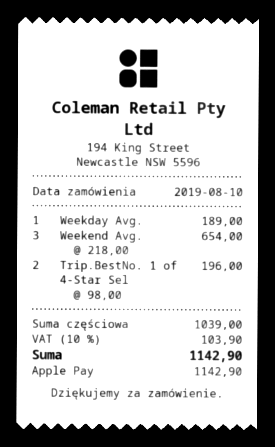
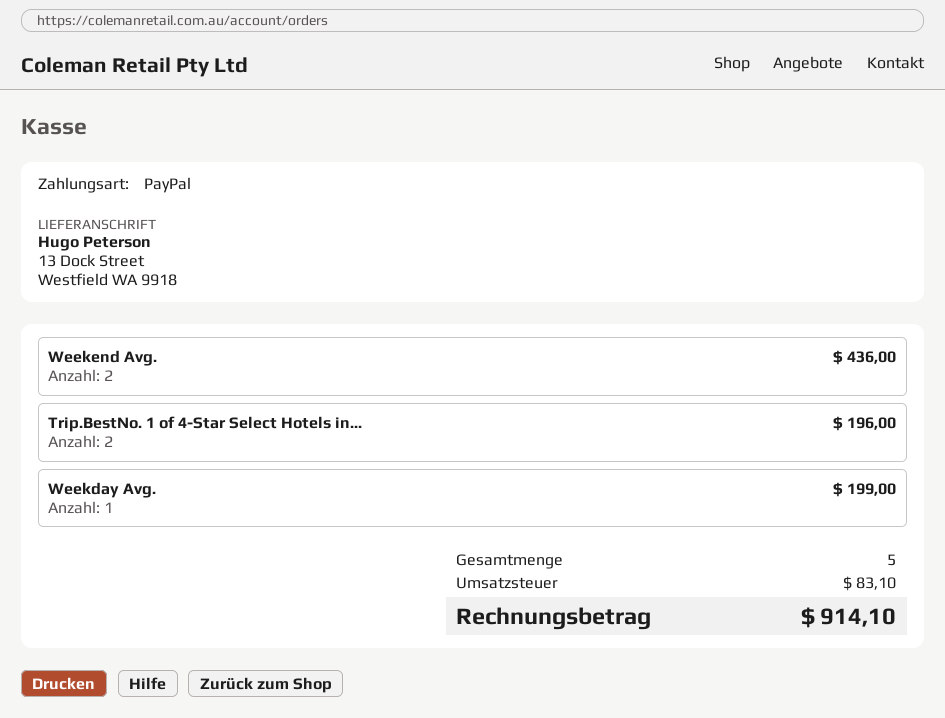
payment method: Apple Pay -> PayPal
Weekday Avg.: 1 for 189.00 -> 1 for 199.00
Weekend Avg.: 3 for 654.00 -> 2 for 436.00
tax: 103.90 -> 83.10
total: 1142.90 -> 914.10

